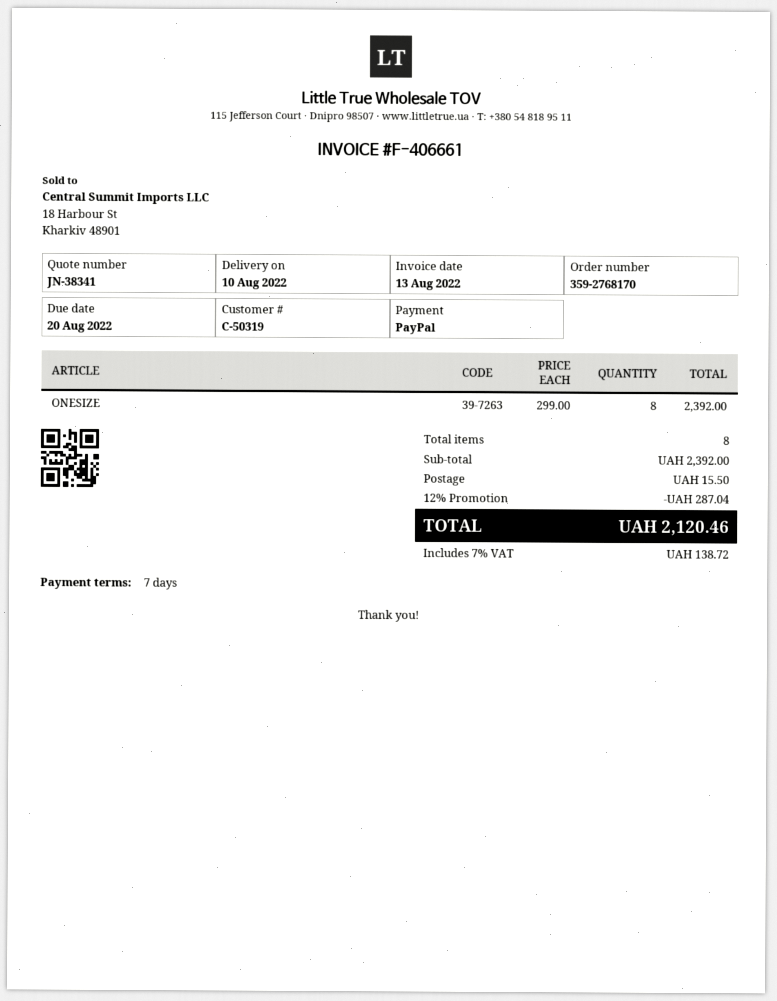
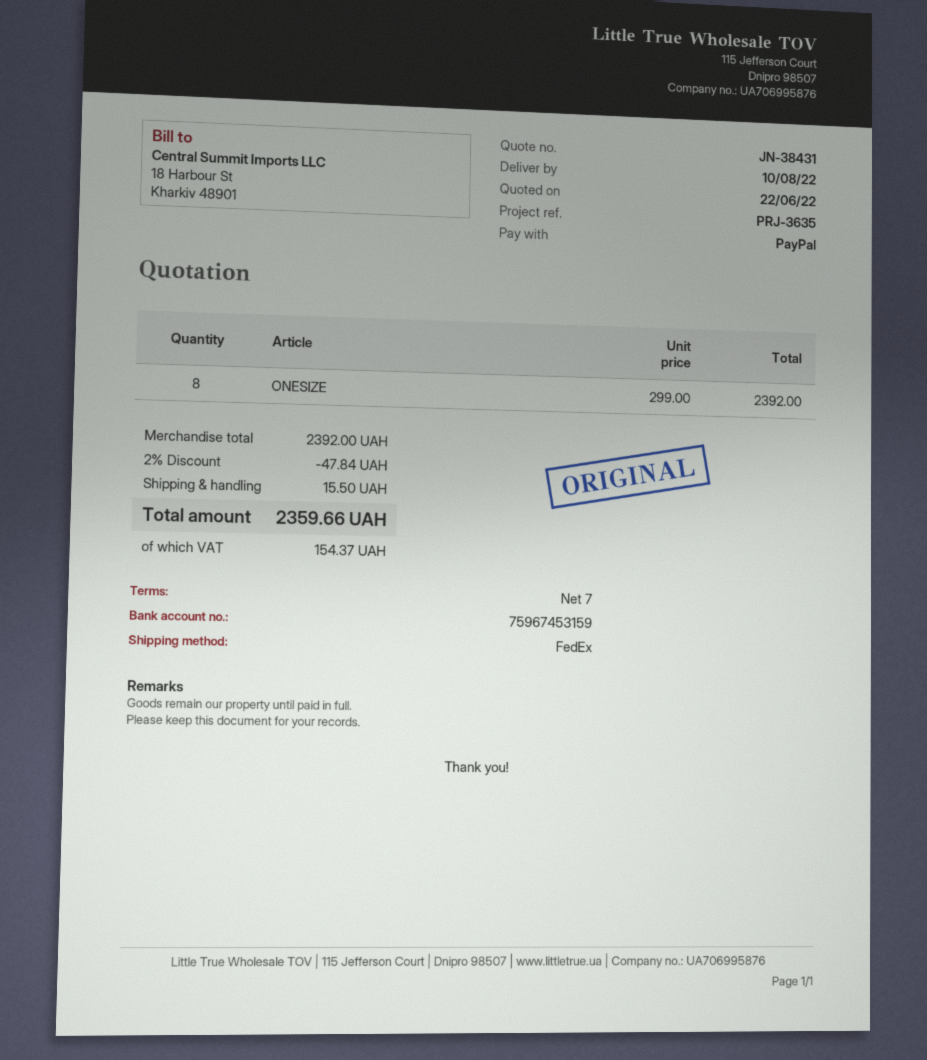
quote number: JN-38341 -> JN-38431
discount: 12% = 287.04 -> 2% = 47.84
tax: 138.72 -> 154.37
total: 2120.46 -> 2359.66

